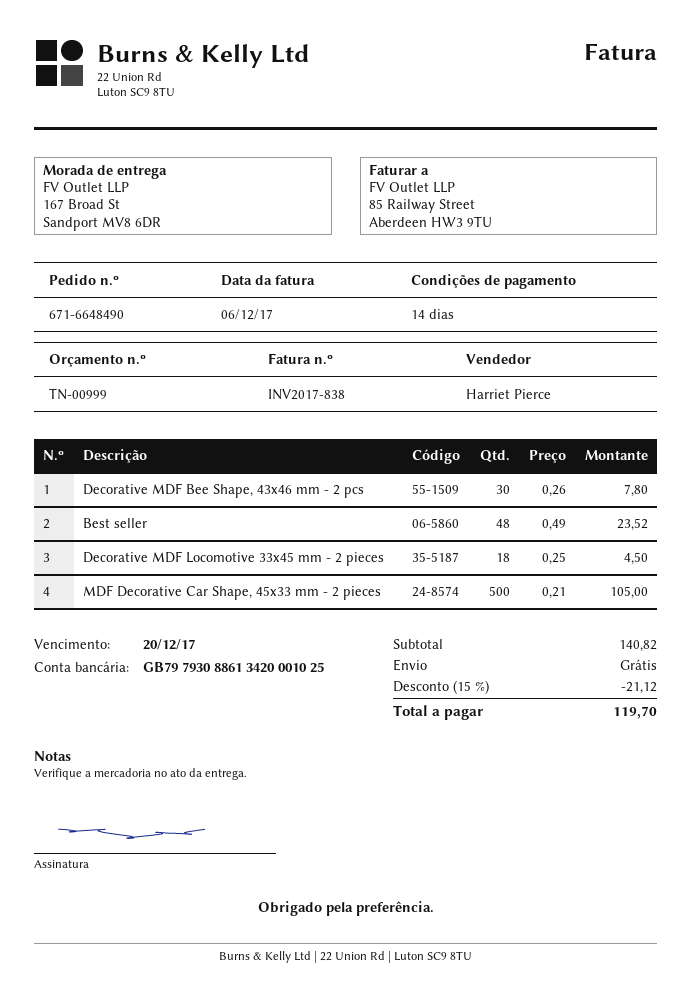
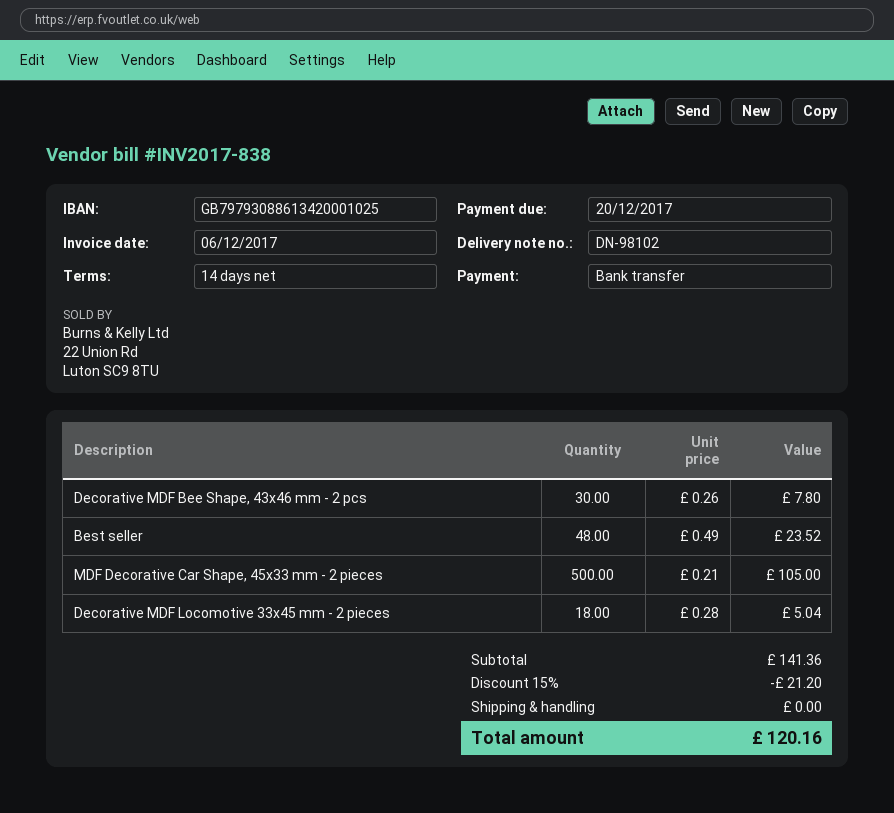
Decorative MDF Locomotive 33x45 mm - 2 pieces: 18 x 0.25 = 4.50 -> 18 x 0.28 = 5.04
subtotal: 140.82 -> 141.36
discount: 15% = 21.12 -> 15% = 21.20
total: 119.70 -> 120.16

